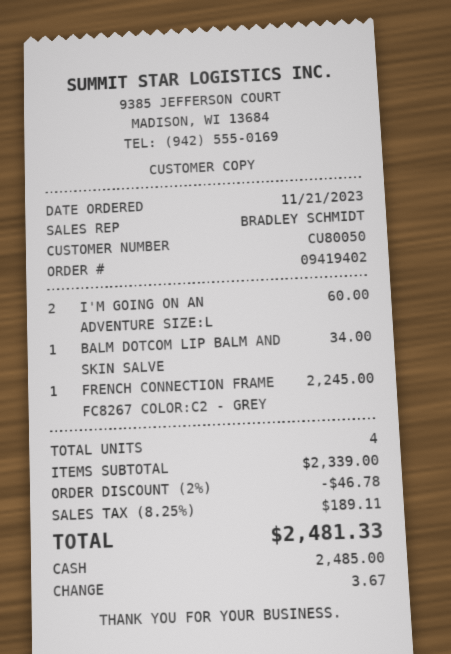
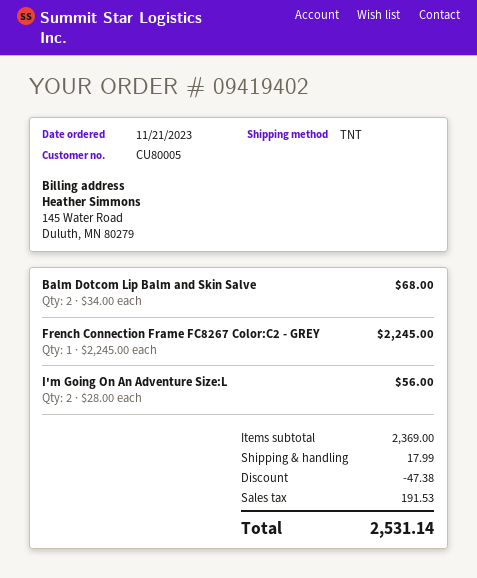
customer number: CU80050 -> CU80005
I'M GOING ON AN ADVENTURE SIZE:L: 2 for 60.00 -> 2 for 56.00
BALM DOTCOM LIP BALM AND SKIN SALVE: 1 for 34.00 -> 2 for 68.00
subtotal: 2339.00 -> 2369.00
discount: 46.78 -> 47.38
shipping: none -> 17.99
tax: 189.11 -> 191.53
total: 2481.33 -> 2531.14

